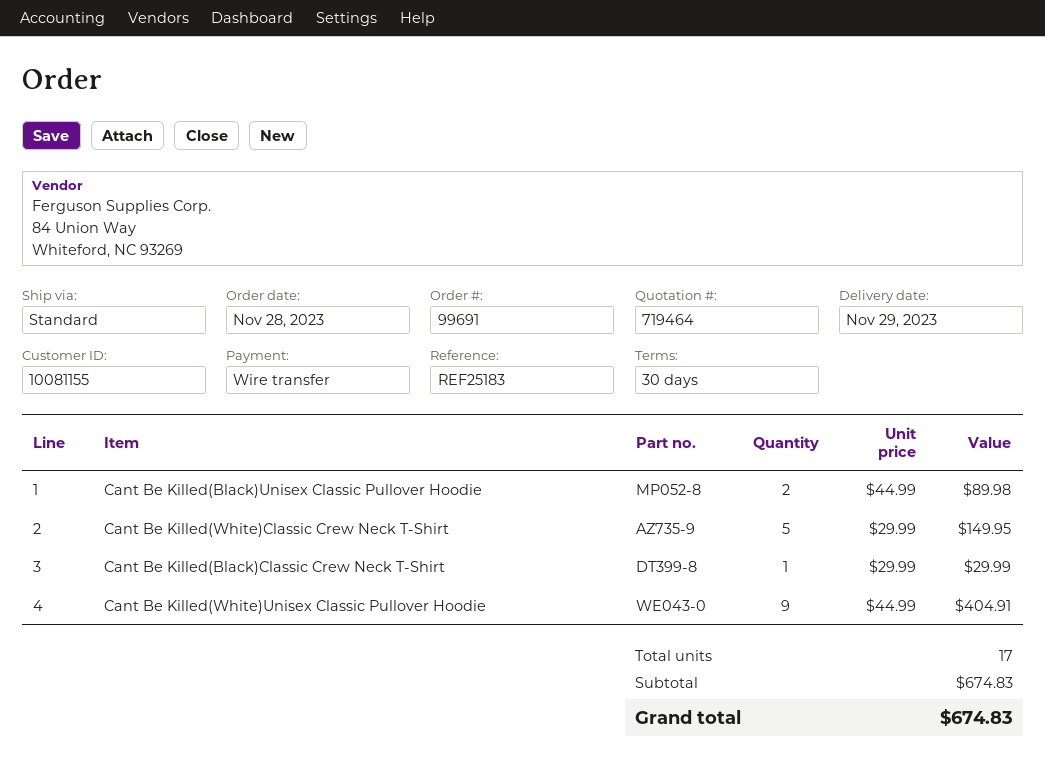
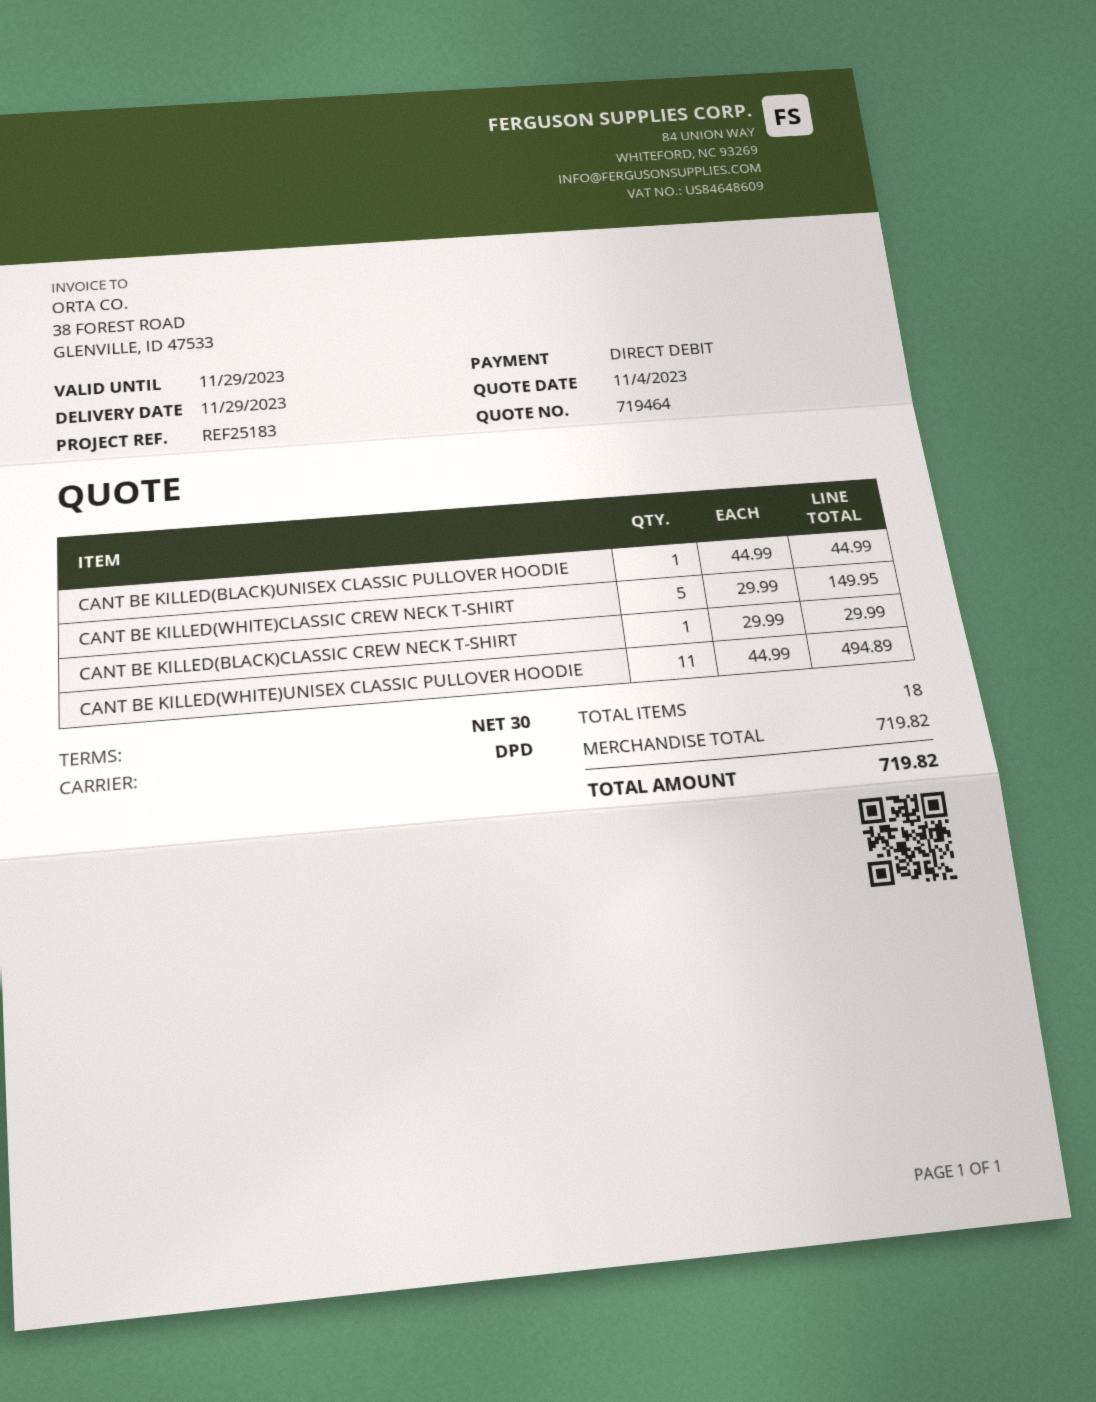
payment method: bank transfer -> direct debit
shipping method: standard -> DPD
Cant Be Killed(Black)Unisex Classic Pullover Hoodie: 2 x 44.99 = 89.98 -> 1 x 44.99 = 44.99
Cant Be Killed(White)Unisex Classic Pullover Hoodie: 9 x 44.99 = 404.91 -> 11 x 44.99 = 494.89
total quantity: 17 -> 18
subtotal: 674.83 -> 719.82
total: 674.83 -> 719.82

